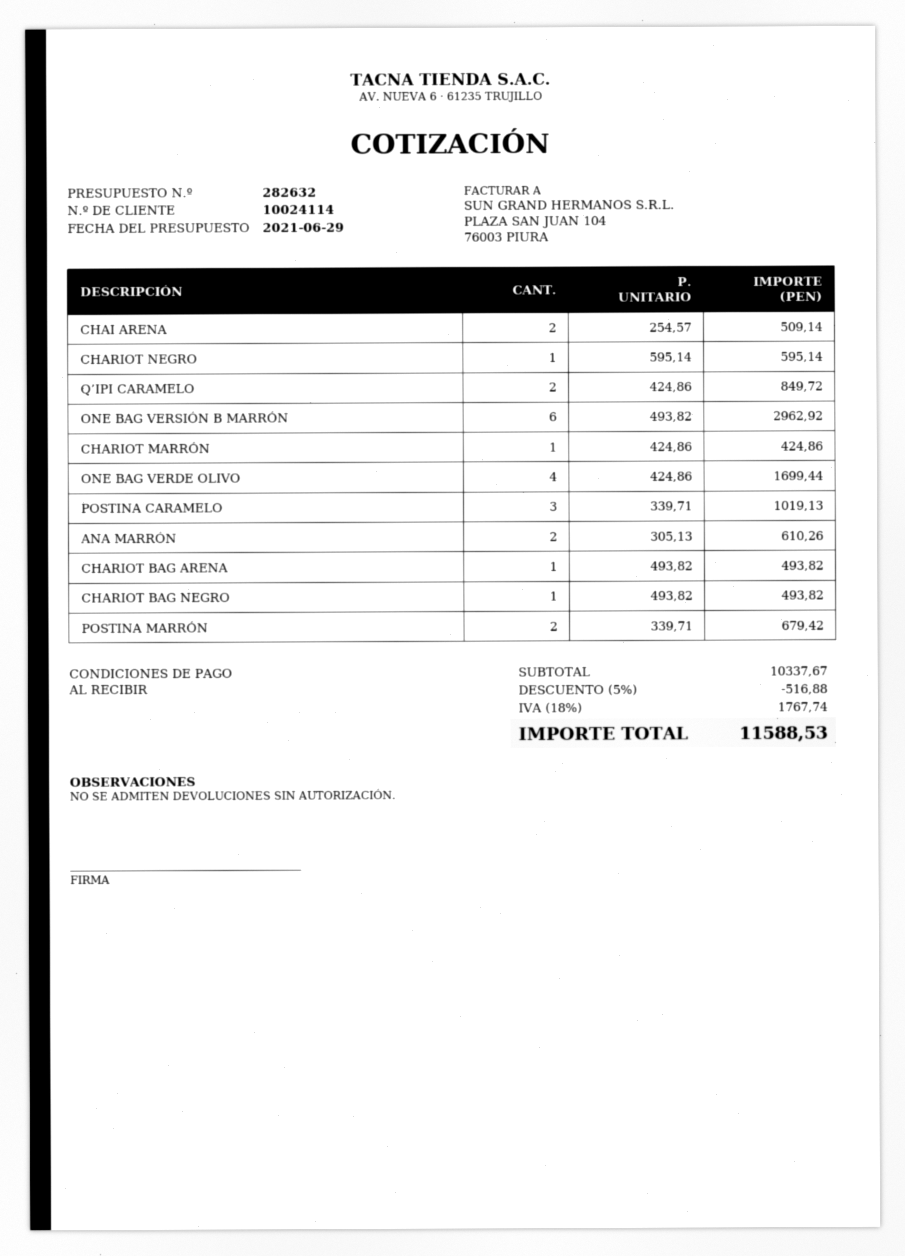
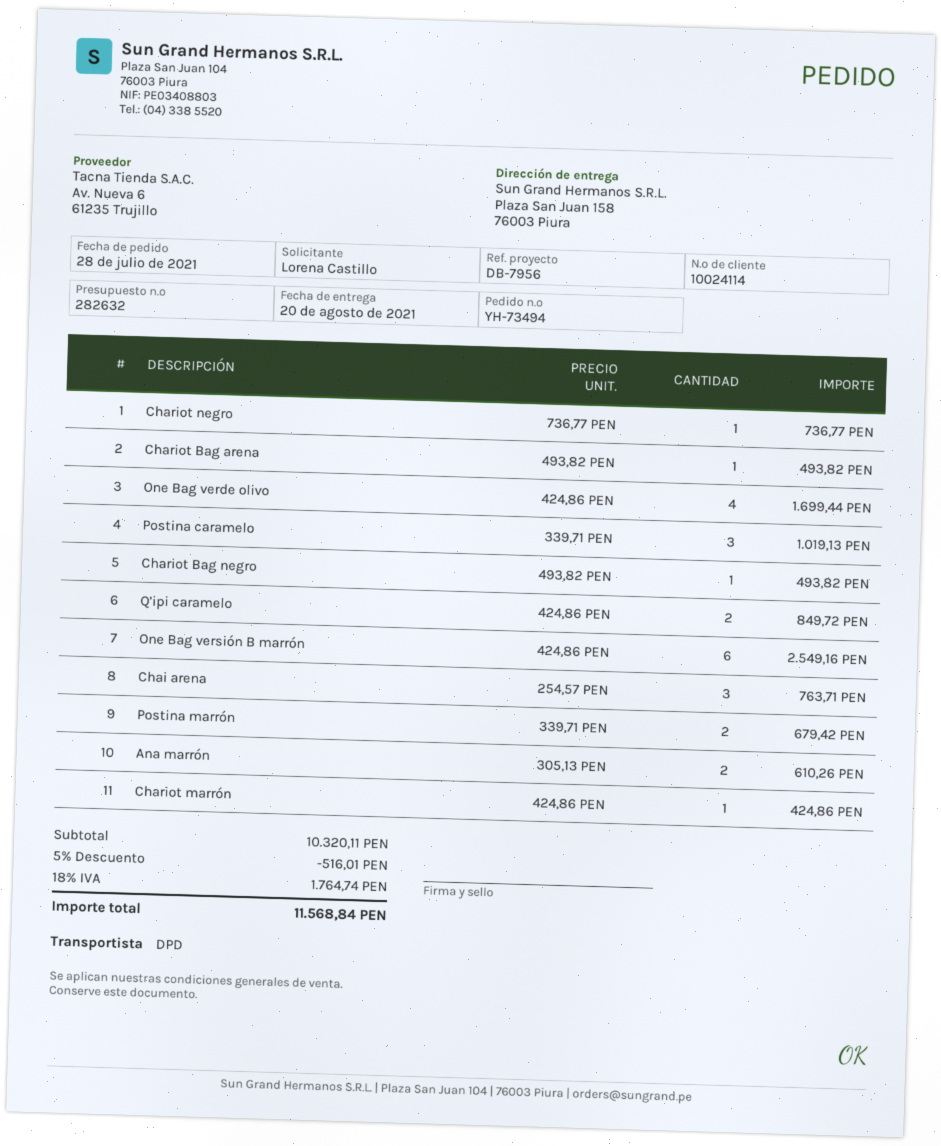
CHAI ARENA: 2 x 254.57 = 509.14 -> 3 x 254.57 = 763.71
CHARIOT NEGRO: 1 x 595.14 = 595.14 -> 1 x 736.77 = 736.77
ONE BAG VERSIÓN B MARRÓN: 6 x 493.82 = 2962.92 -> 6 x 424.86 = 2549.16
subtotal: 10337.67 -> 10320.11
discount: 5% = 516.88 -> 5% = 516.01
tax: 18% = 1767.74 -> 18% = 1764.74
total: 11588.53 -> 11568.84

